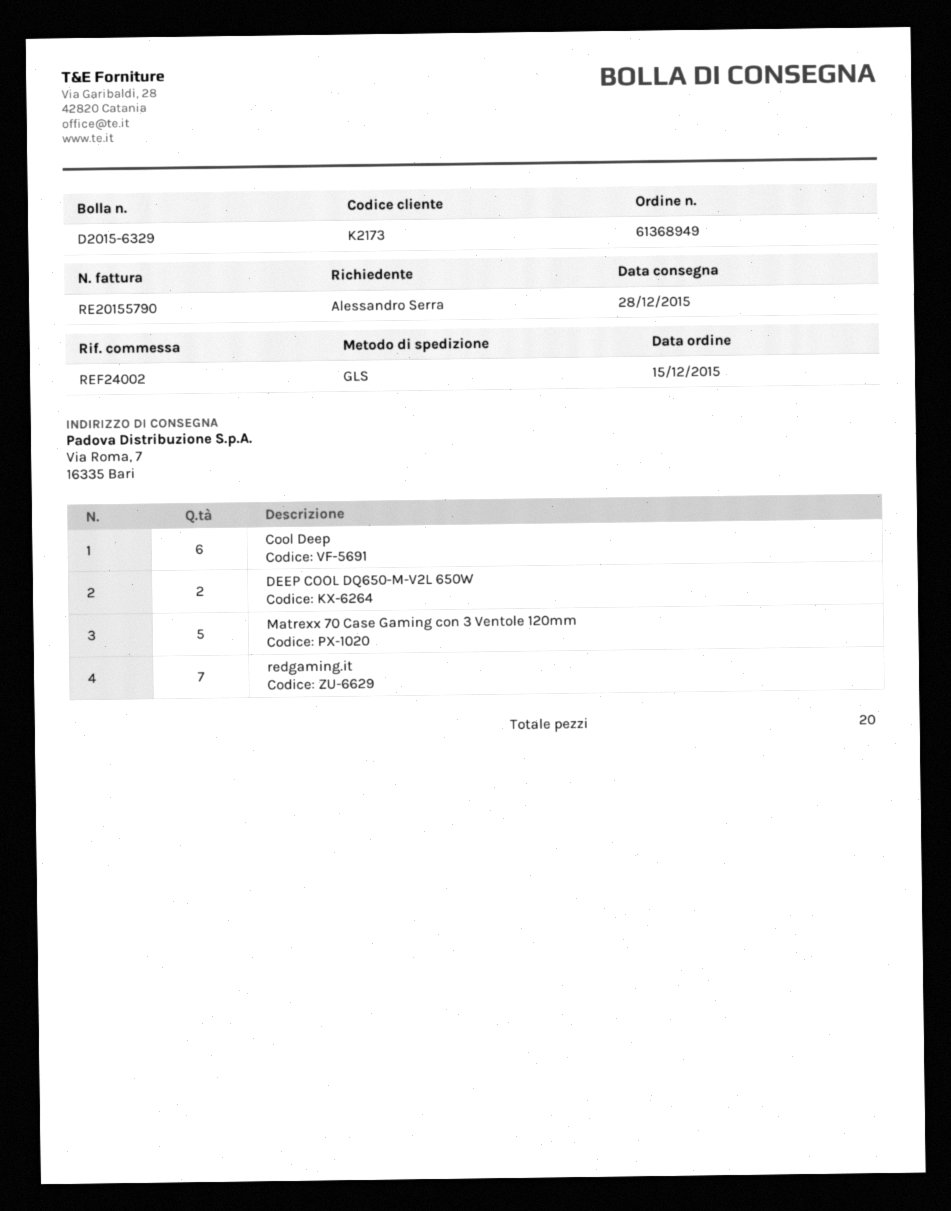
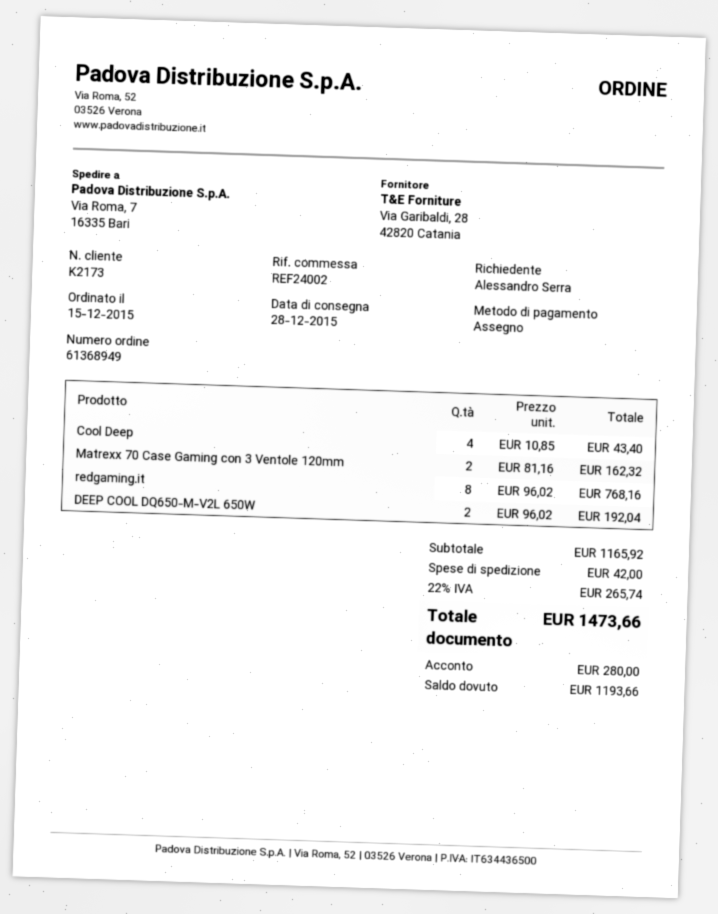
Cool Deep: 6 -> 4
Matrexx 70 Case Gaming con 3 Ventole 120mm: 5 -> 2
redgaming.it: 7 -> 8

